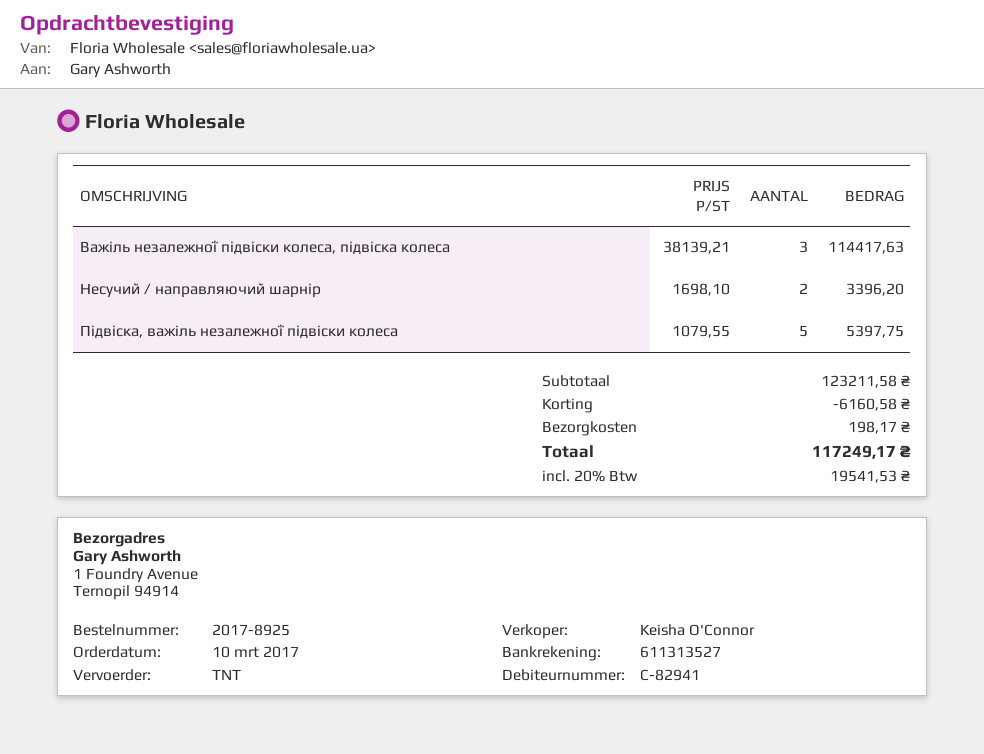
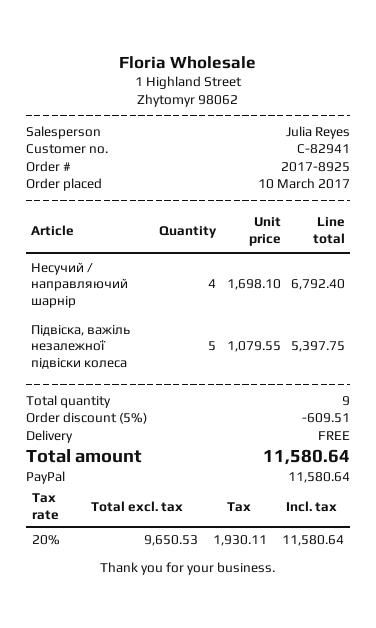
sales rep: Keisha O'Connor -> Julia Reyes
Важіль незалежної підвіски колеса, підвіска колеса: 3 x 38139.21 = 114417.63 -> none
Несучий / направляючий шарнір: 2 x 1698.10 = 3396.20 -> 4 x 1698.10 = 6792.40
discount: 6160.58 -> 609.51
shipping: 198.17 -> 0.00
tax: 20% = 19541.53 -> 20% = 1930.11
total: 117249.17 -> 11580.64

